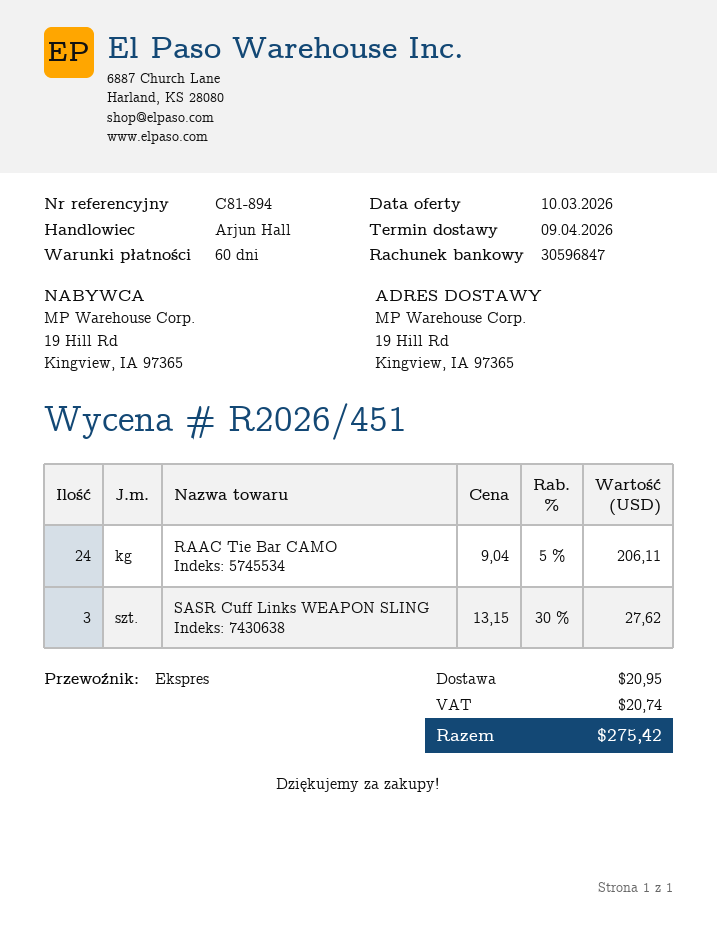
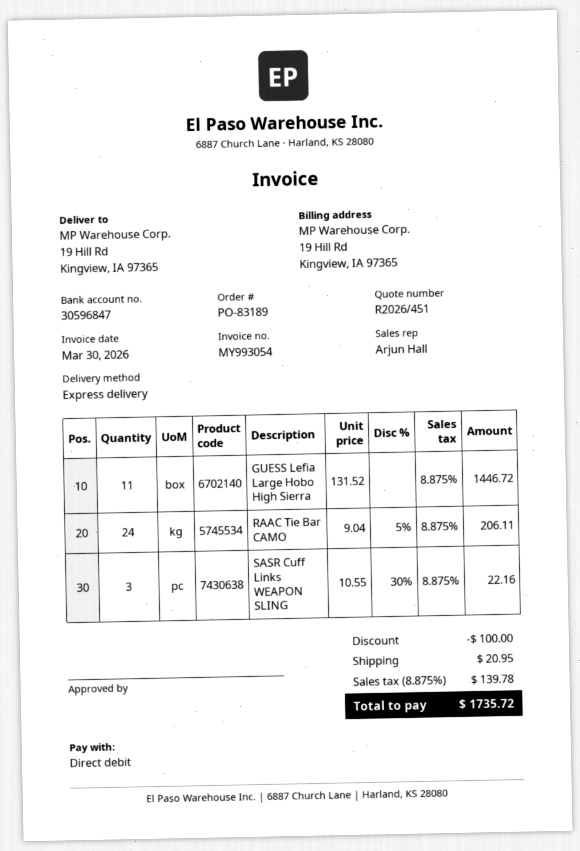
SASR Cuff Links WEAPON SLING: 3 x 13.15 - 30% = 27.62 -> 3 x 10.55 - 30% = 22.16
GUESS Lefia Large Hobo High Sierra: none -> 11 x 131.52 = 1446.72
discount: none -> 100.00
tax: 20.74 -> 139.78
total: 275.42 -> 1735.72

